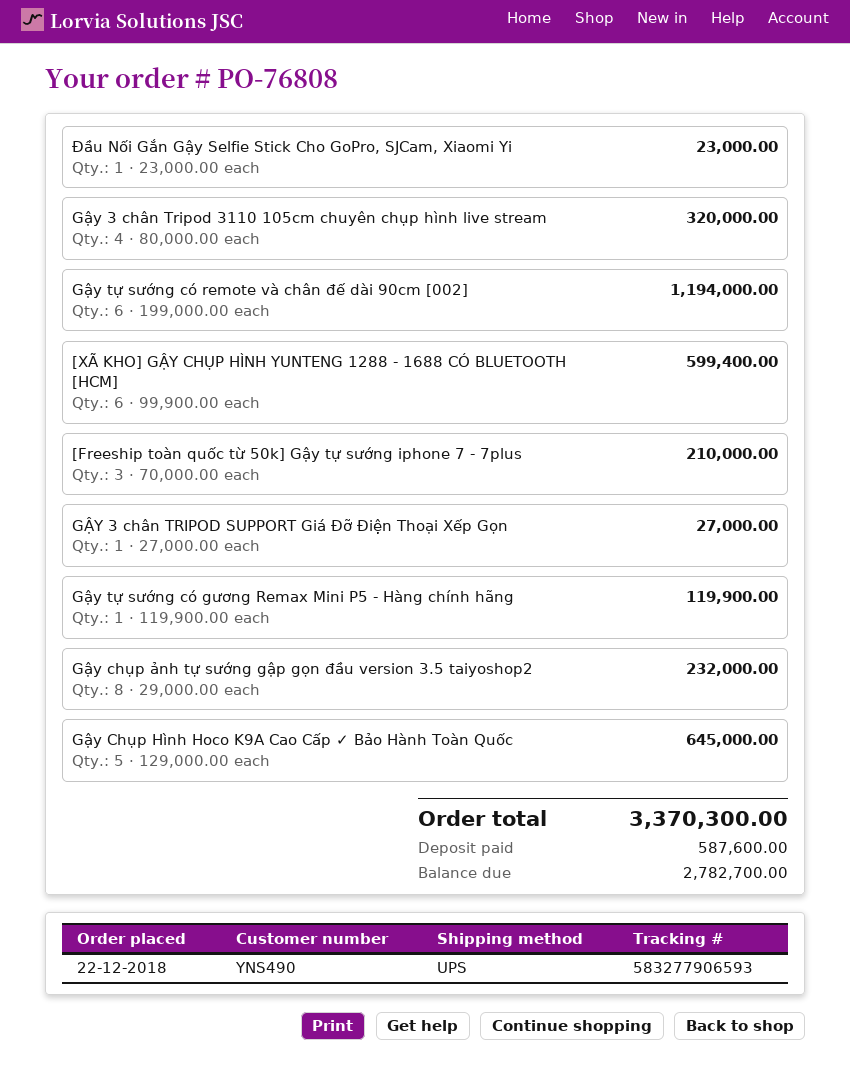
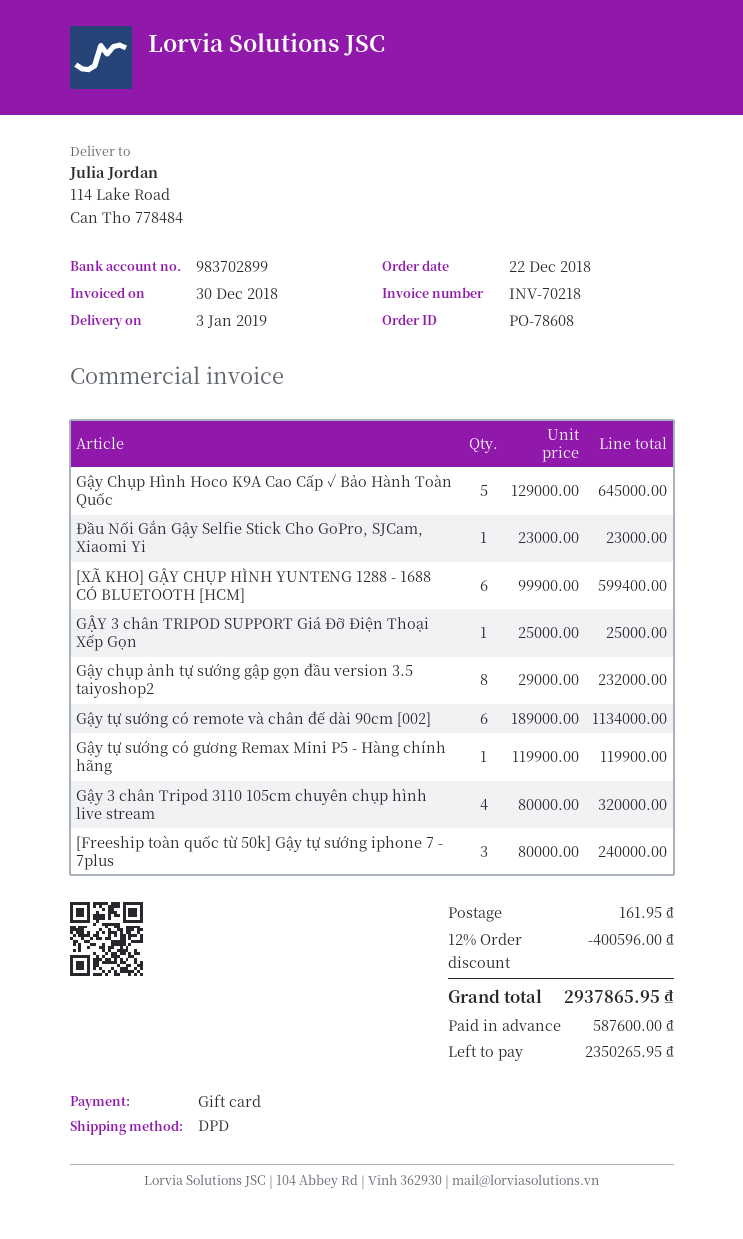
order number: PO-76808 -> PO-78608
shipping method: UPS -> DPD
Gậy tự sướng có remote và chân đế dài 90cm [002]: 6 x 199000.00 = 1194000.00 -> 6 x 189000.00 = 1134000.00
[Freeship toàn quốc từ 50k] Gậy tự sướng iphone 7 - 7plus: 3 x 70000.00 = 210000.00 -> 3 x 80000.00 = 240000.00
GẬY 3 chân TRIPOD SUPPORT Giá Đỡ Điện Thoại Xếp Gọn: 1 x 27000.00 = 27000.00 -> 1 x 25000.00 = 25000.00
discount: none -> 12% = 400596.00
shipping: none -> 161.95
total: 3370300.00 -> 2937865.95
balance: 2782700.00 -> 2350265.95

